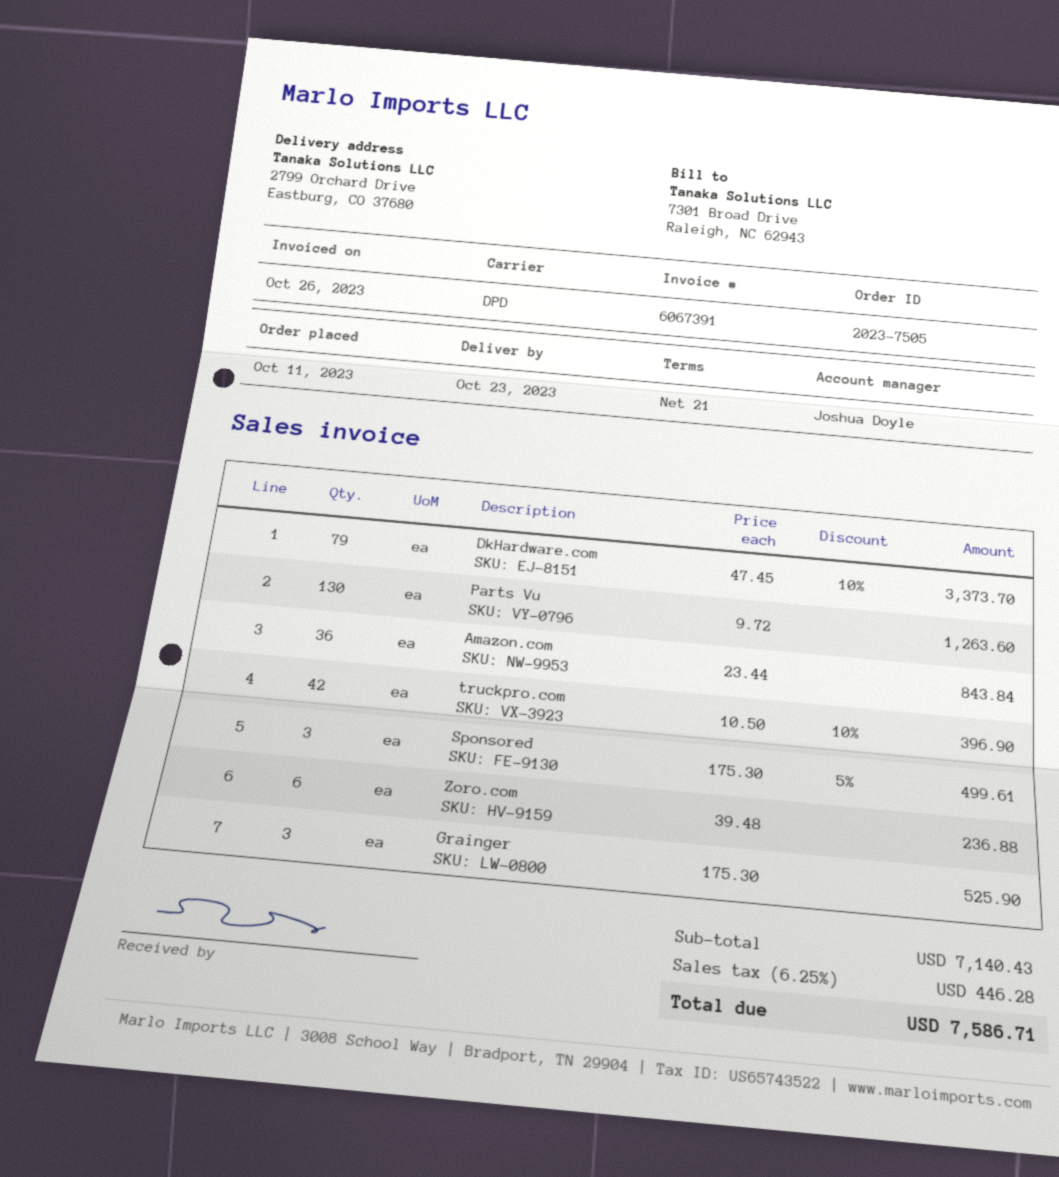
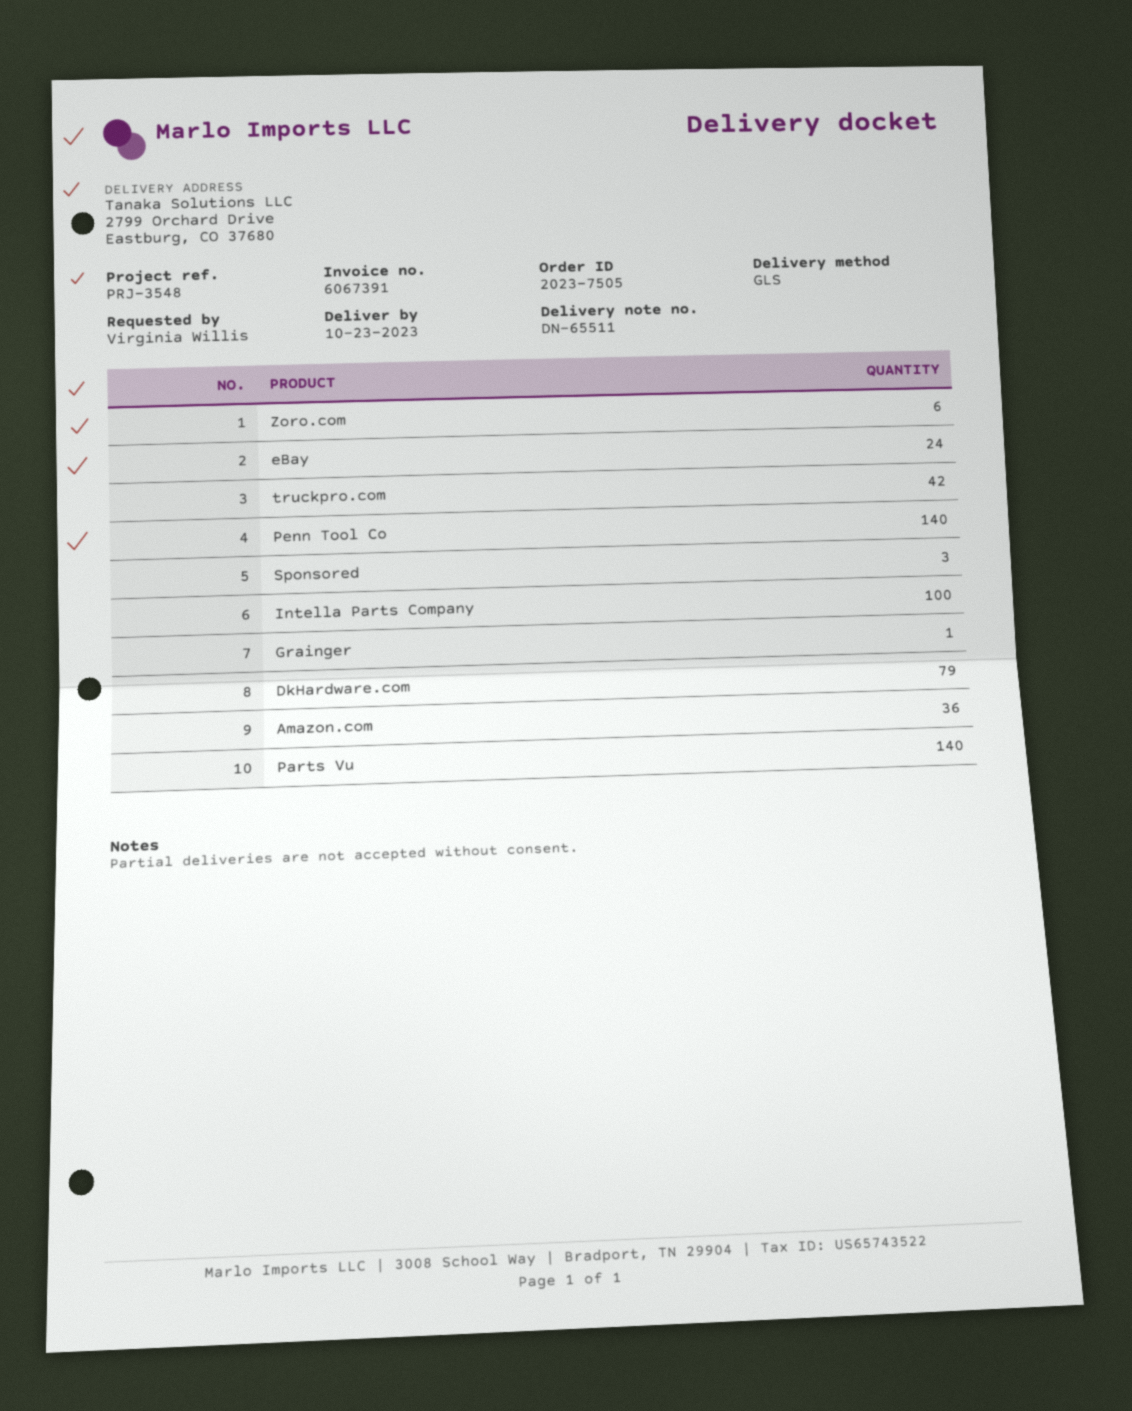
shipping method: DPD -> GLS
Parts Vu: 130 -> 140
Grainger: 3 -> 1
eBay: none -> 24
Penn Tool Co: none -> 140
Intella Parts Company: none -> 100

